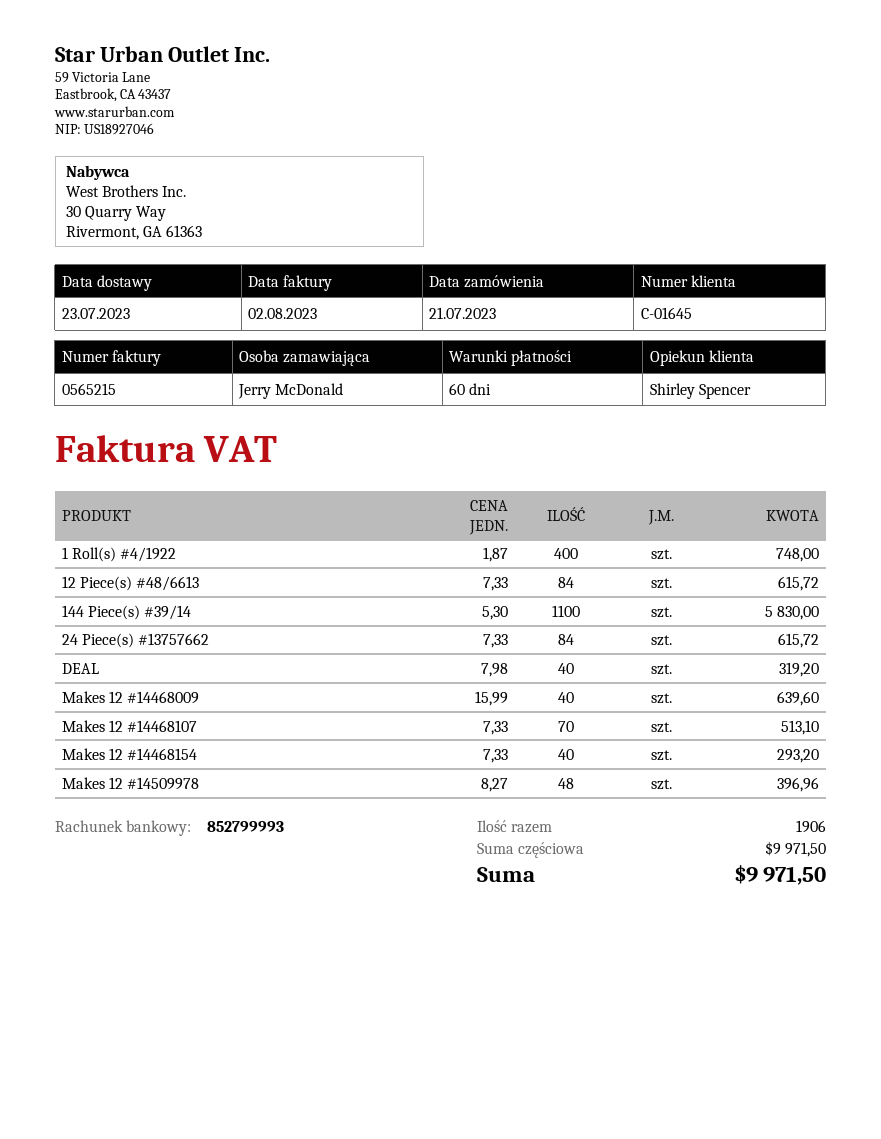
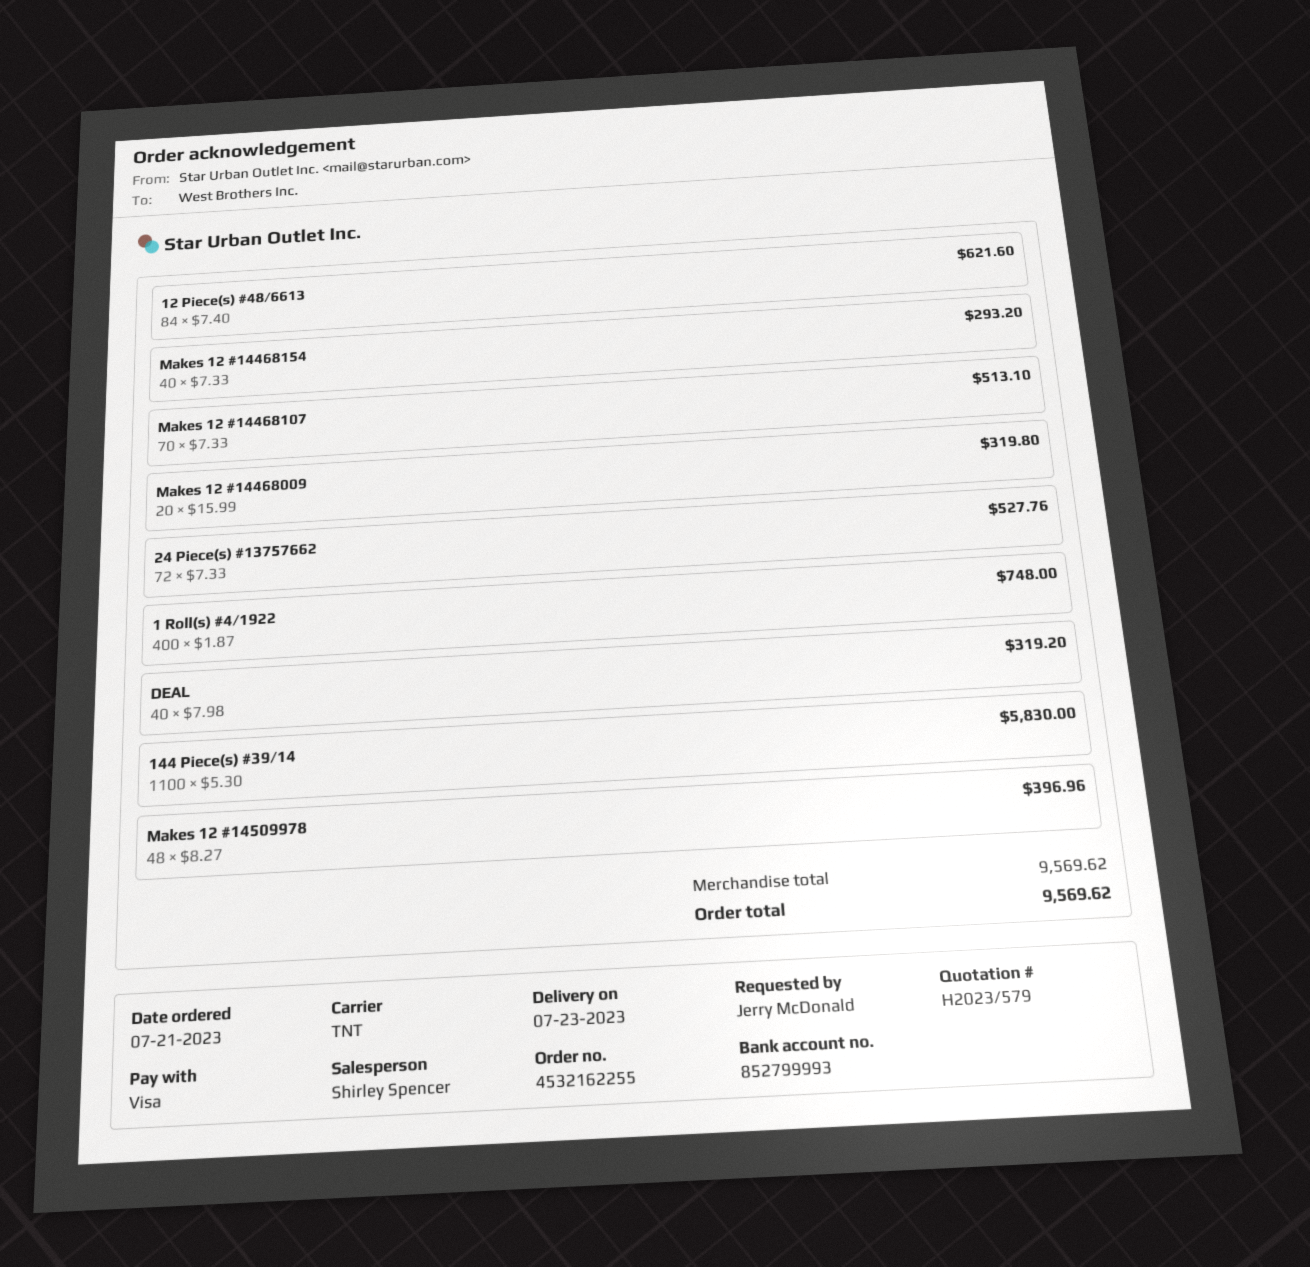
12 Piece(s) #48/6613: 84 x 7.33 = 615.72 -> 84 x 7.40 = 621.60
24 Piece(s) #13757662: 84 x 7.33 = 615.72 -> 72 x 7.33 = 527.76
Makes 12 #14468009: 40 x 15.99 = 639.60 -> 20 x 15.99 = 319.80
subtotal: 9971.50 -> 9569.62
total: 9971.50 -> 9569.62

